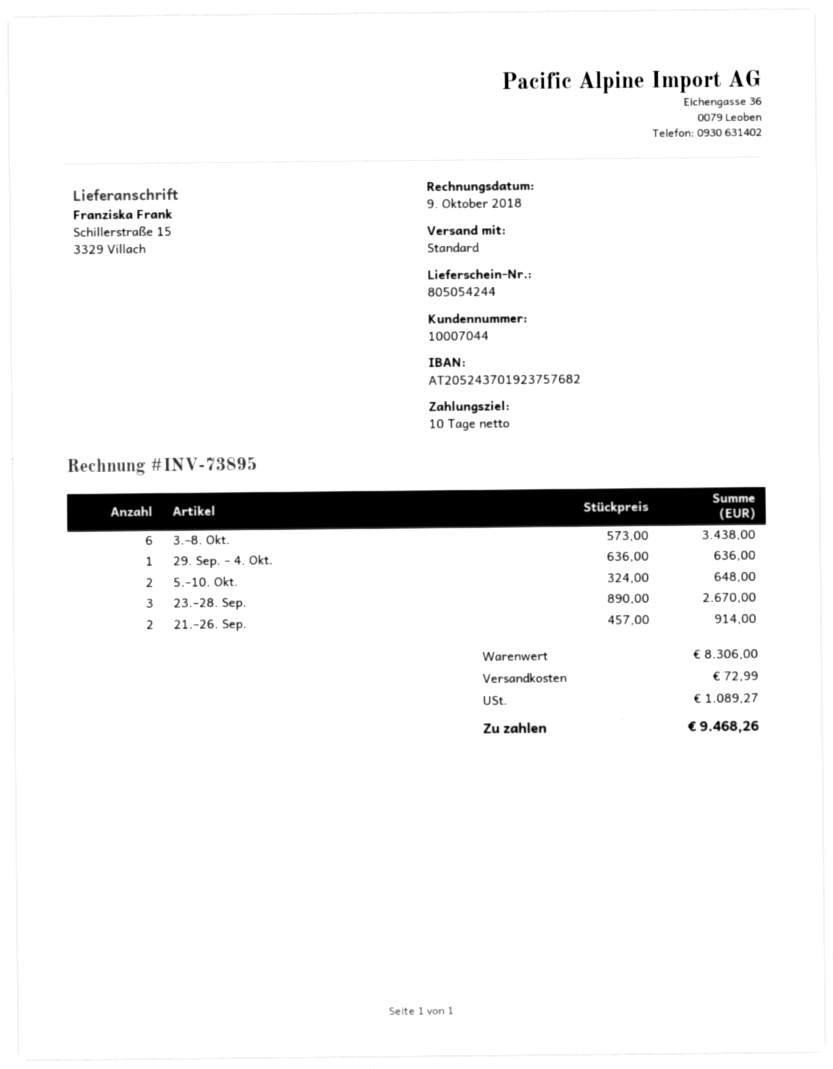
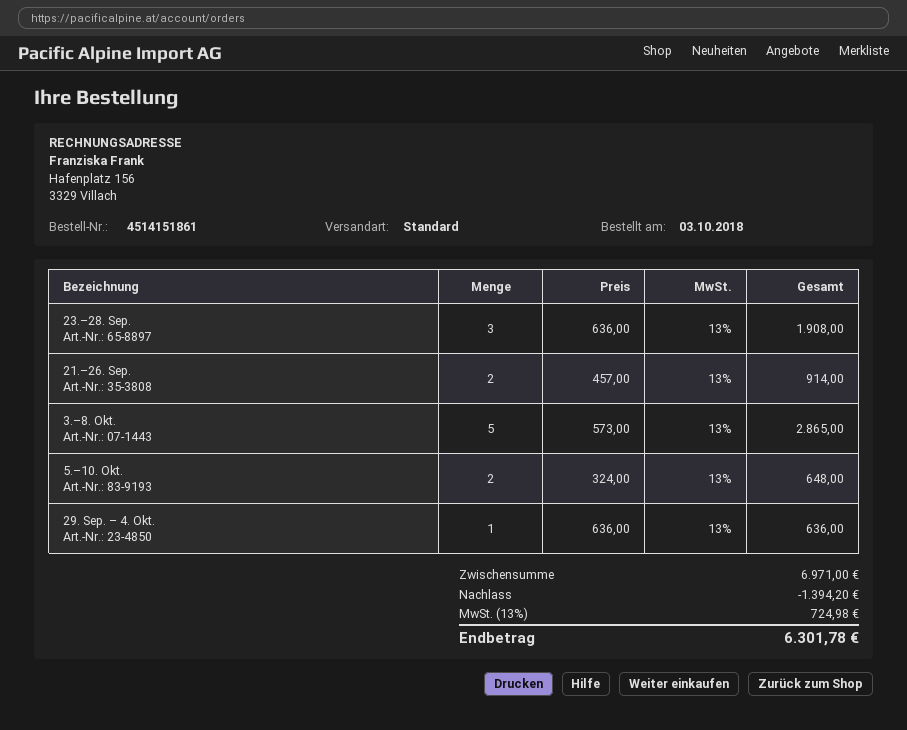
3.–8. Okt.: 6 x 573.00 = 3438.00 -> 5 x 573.00 = 2865.00
23.–28. Sep.: 3 x 890.00 = 2670.00 -> 3 x 636.00 = 1908.00
subtotal: 8306.00 -> 6971.00
discount: none -> 1394.20
shipping: 72.99 -> none
tax: 1089.27 -> 724.98
total: 9468.26 -> 6301.78

